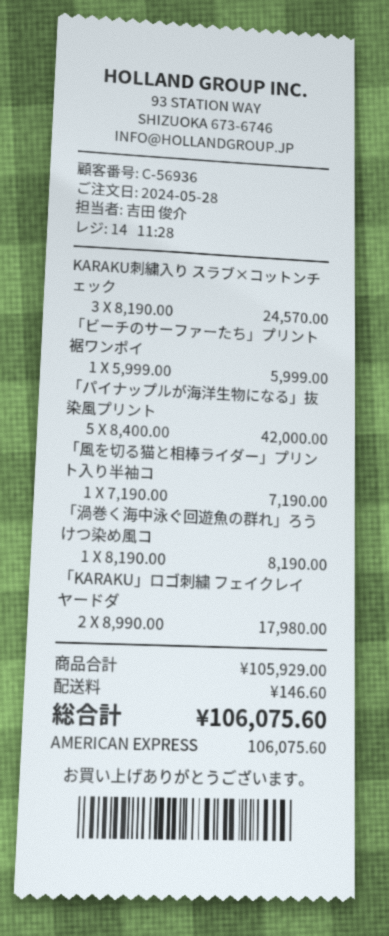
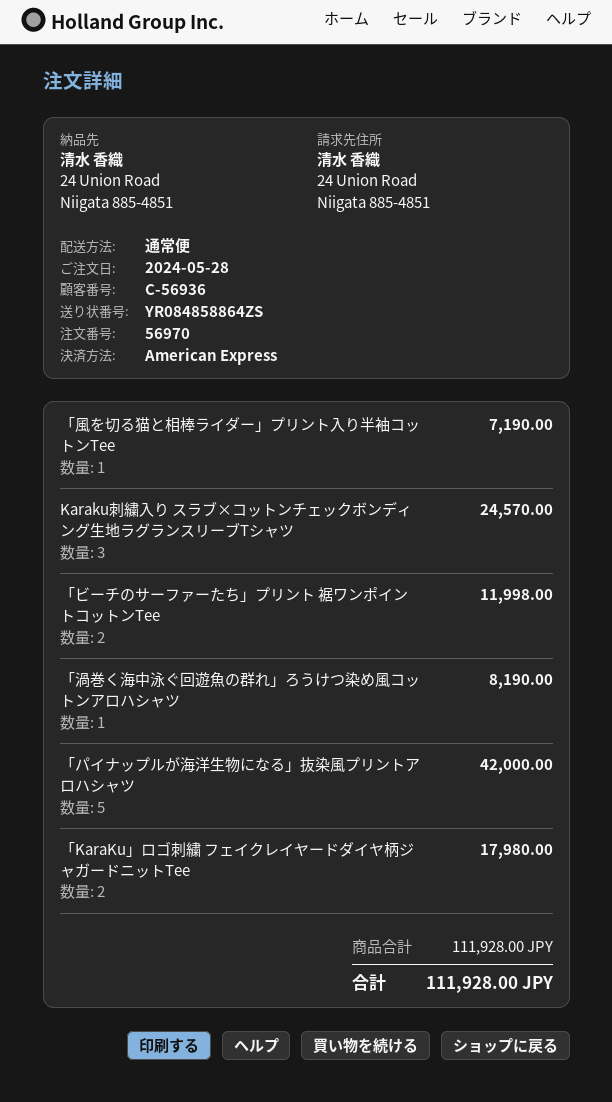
「ビーチのサーファーたち」プリント 裾ワンポイ: 1 for 5999.00 -> 2 for 11998.00
subtotal: 105929.00 -> 111928.00
shipping: 146.60 -> none
total: 106075.60 -> 111928.00

